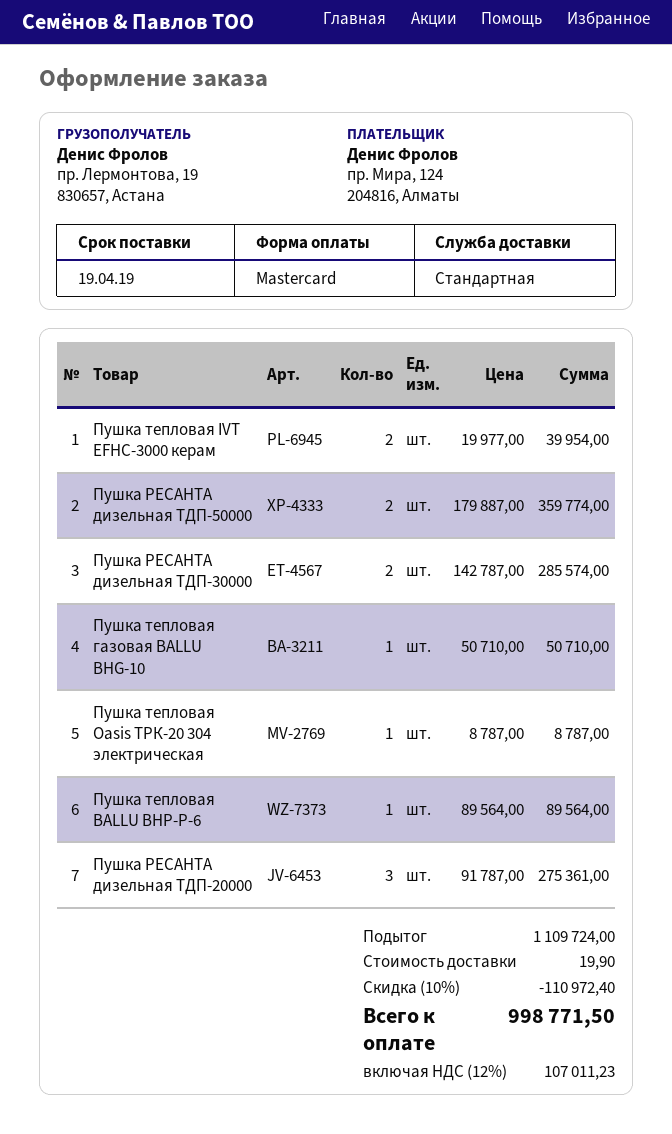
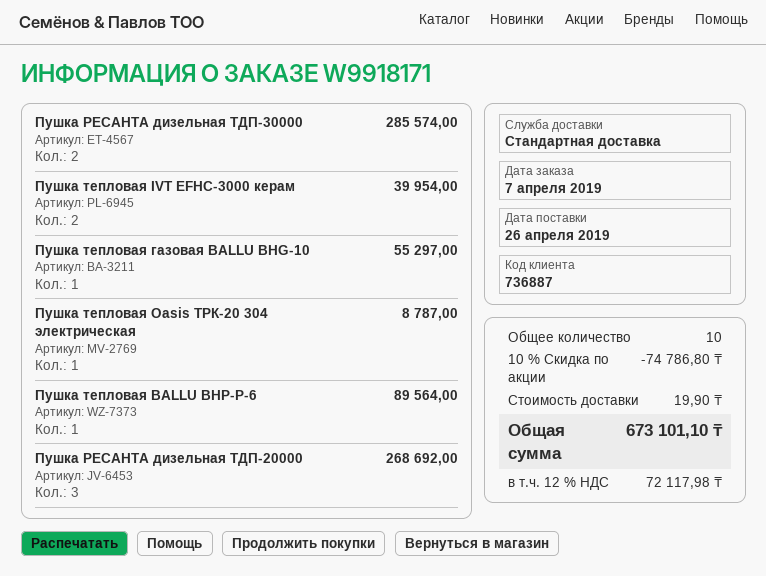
delivery date: 2019-04-19 -> 2019-04-26
Пушка РЕСАНТА дизельная ТДП-50000: 2 for 359774.00 -> none
Пушка тепловая газовая BALLU BHG-10: 1 for 50710.00 -> 1 for 55297.00
Пушка РЕСАНТА дизельная ТДП-20000: 3 for 275361.00 -> 3 for 268692.00
discount: 10% = 110972.40 -> 10% = 74786.80
tax: 12% = 107011.23 -> 12% = 72117.98
total: 998771.50 -> 673101.10

